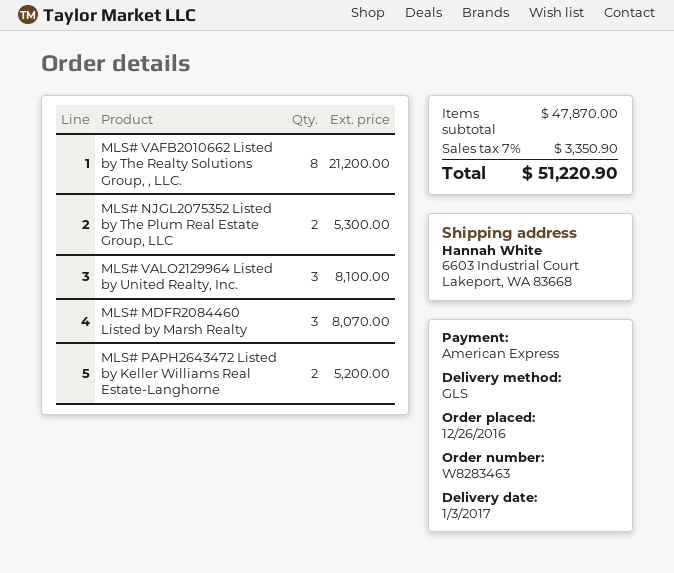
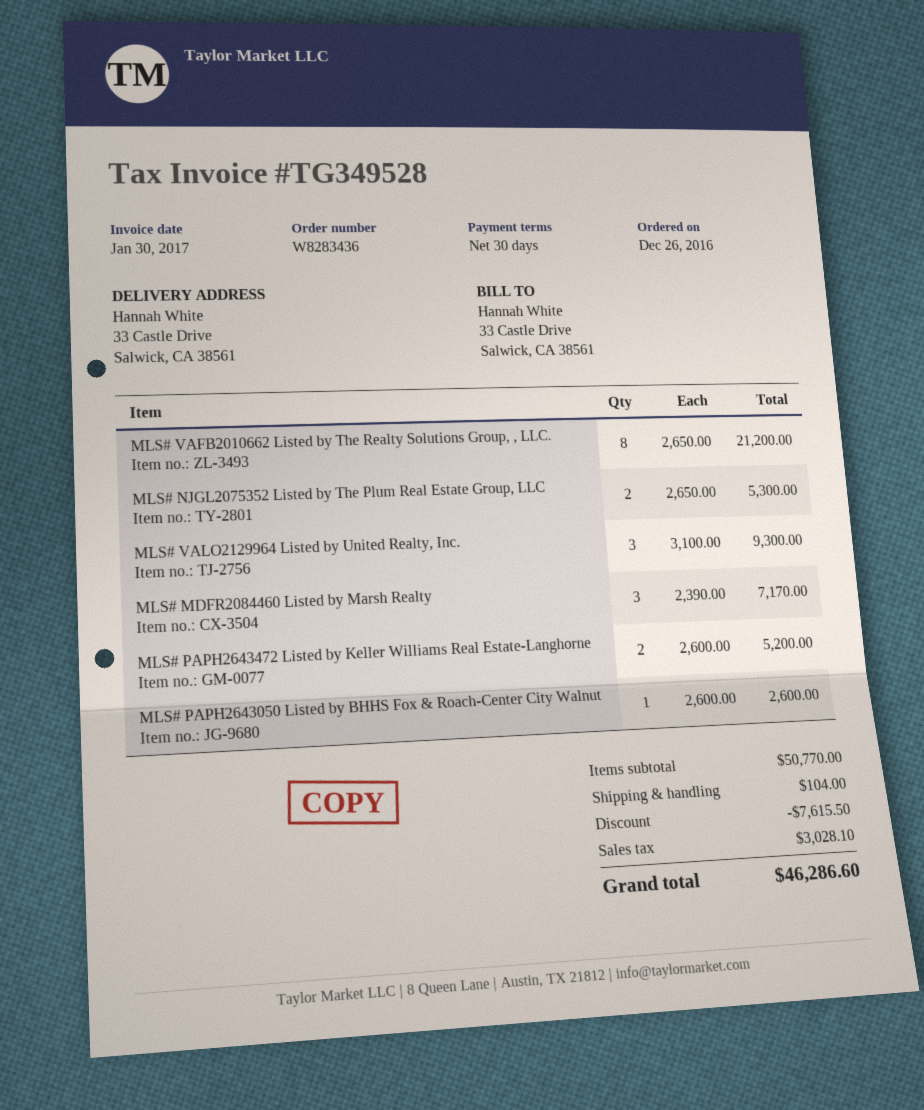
order number: W8283463 -> W8283436
ship to: 6603 Industrial Court, Lakeport, WA 83668 -> 33 Castle Drive, Salwick, CA 38561
MLS# VALO2129964 Listed by United Realty, Inc.: 3 for 8100.00 -> 3 for 9300.00
MLS# MDFR2084460 Listed by Marsh Realty: 3 for 8070.00 -> 3 for 7170.00
MLS# PAPH2643050 Listed by BHHS Fox & Roach-Center City Walnut: none -> 1 for 2600.00
subtotal: 47870.00 -> 50770.00
discount: none -> 7615.50
shipping: none -> 104.00
tax: 3350.90 -> 3028.10
total: 51220.90 -> 46286.60

